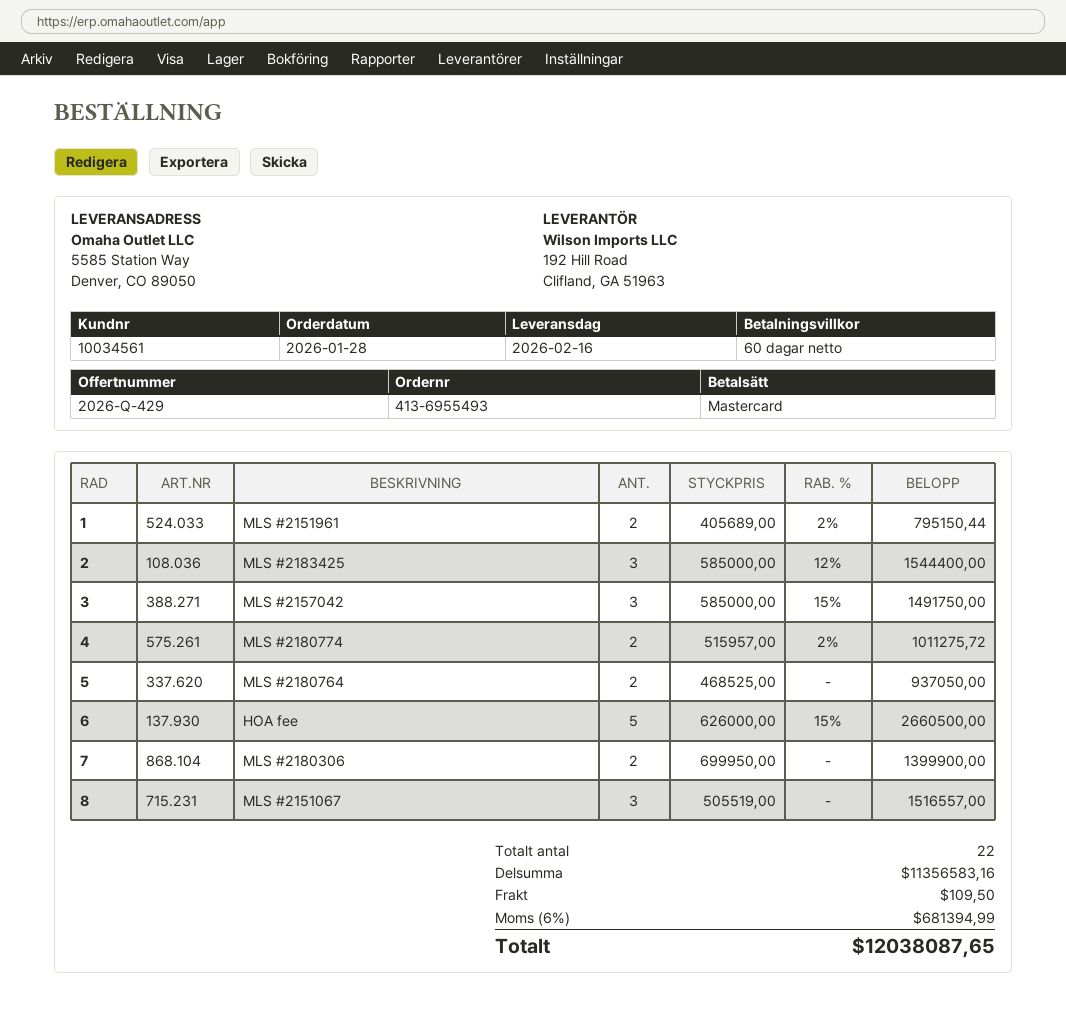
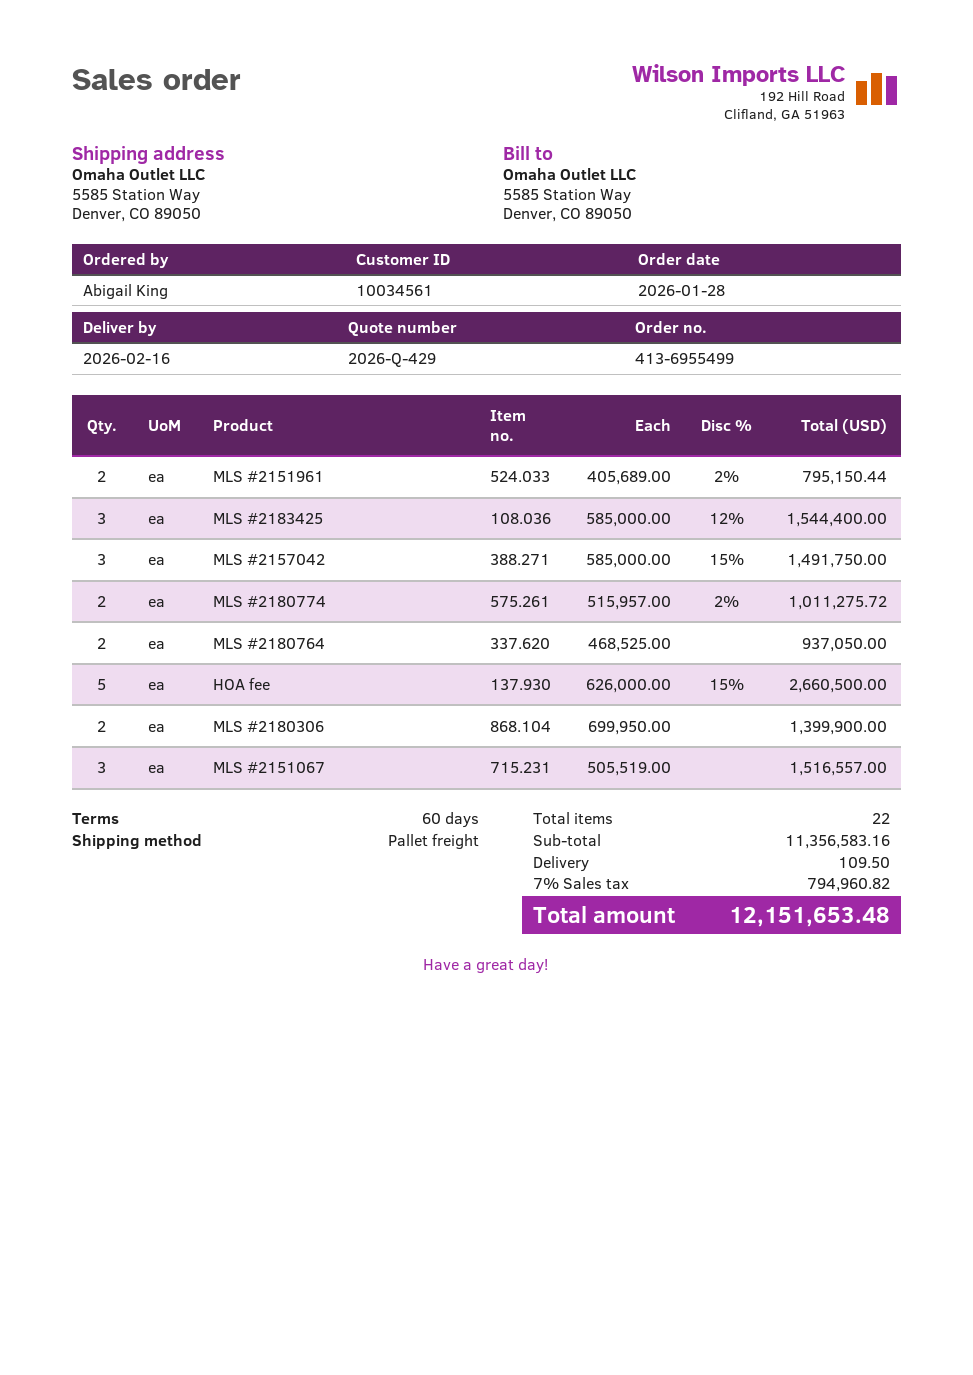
order number: 413-6955493 -> 413-6955499
tax: 6% = 681394.99 -> 7% = 794960.82
total: 12038087.65 -> 12151653.48

